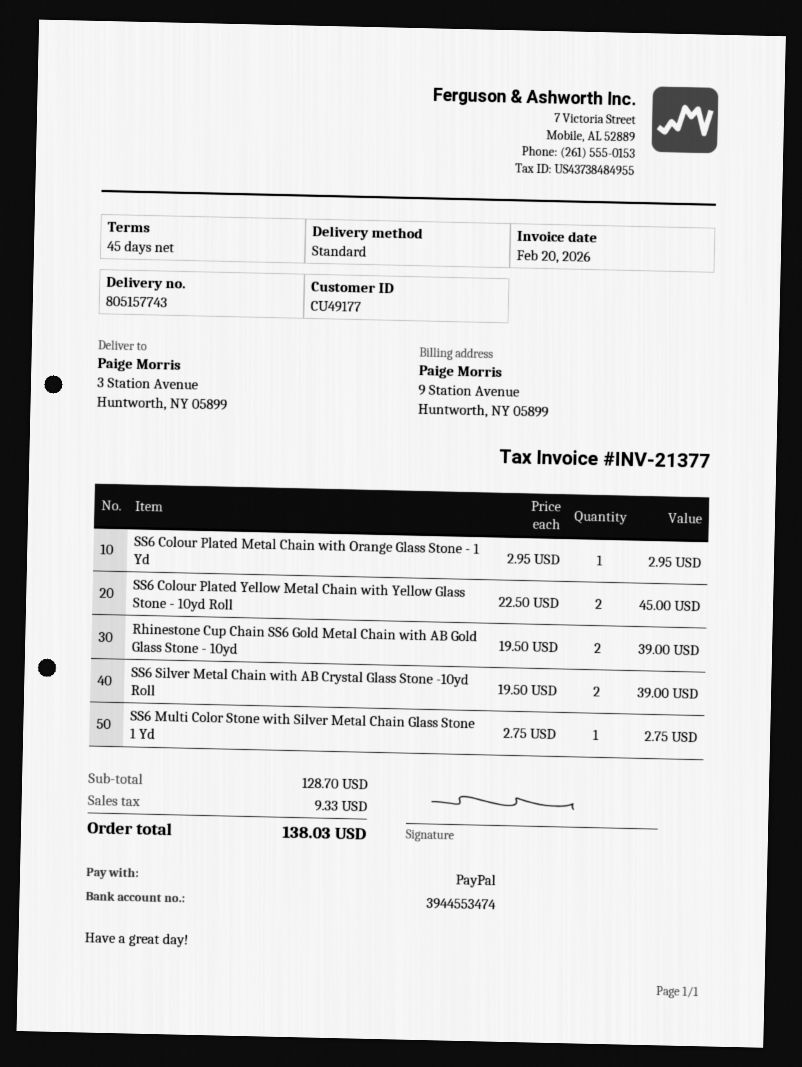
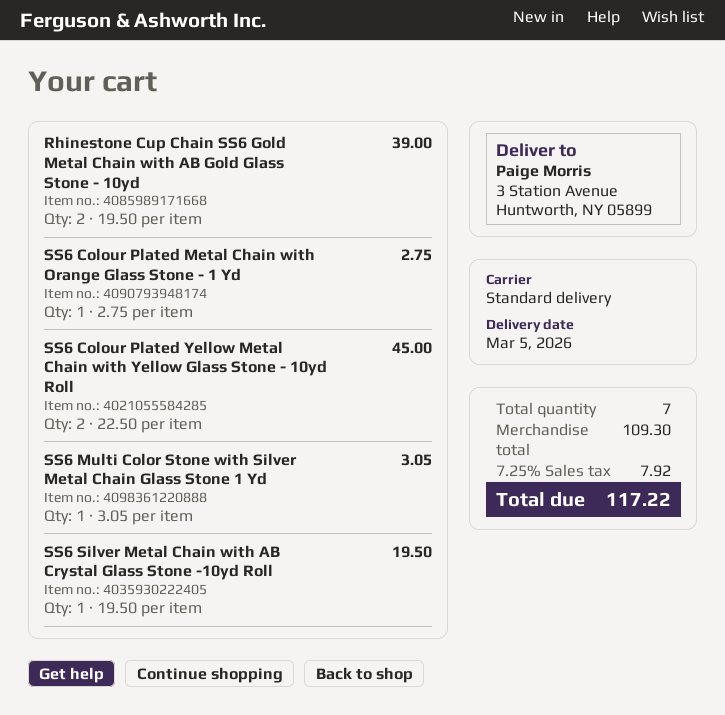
SS6 Colour Plated Metal Chain with Orange Glass Stone - 1 Yd: 1 x 2.95 = 2.95 -> 1 x 2.75 = 2.75
SS6 Silver Metal Chain with AB Crystal Glass Stone -10yd Roll: 2 x 19.50 = 39.00 -> 1 x 19.50 = 19.50
SS6 Multi Color Stone with Silver Metal Chain Glass Stone 1 Yd: 1 x 2.75 = 2.75 -> 1 x 3.05 = 3.05
subtotal: 128.70 -> 109.30
tax: 9.33 -> 7.92
total: 138.03 -> 117.22

